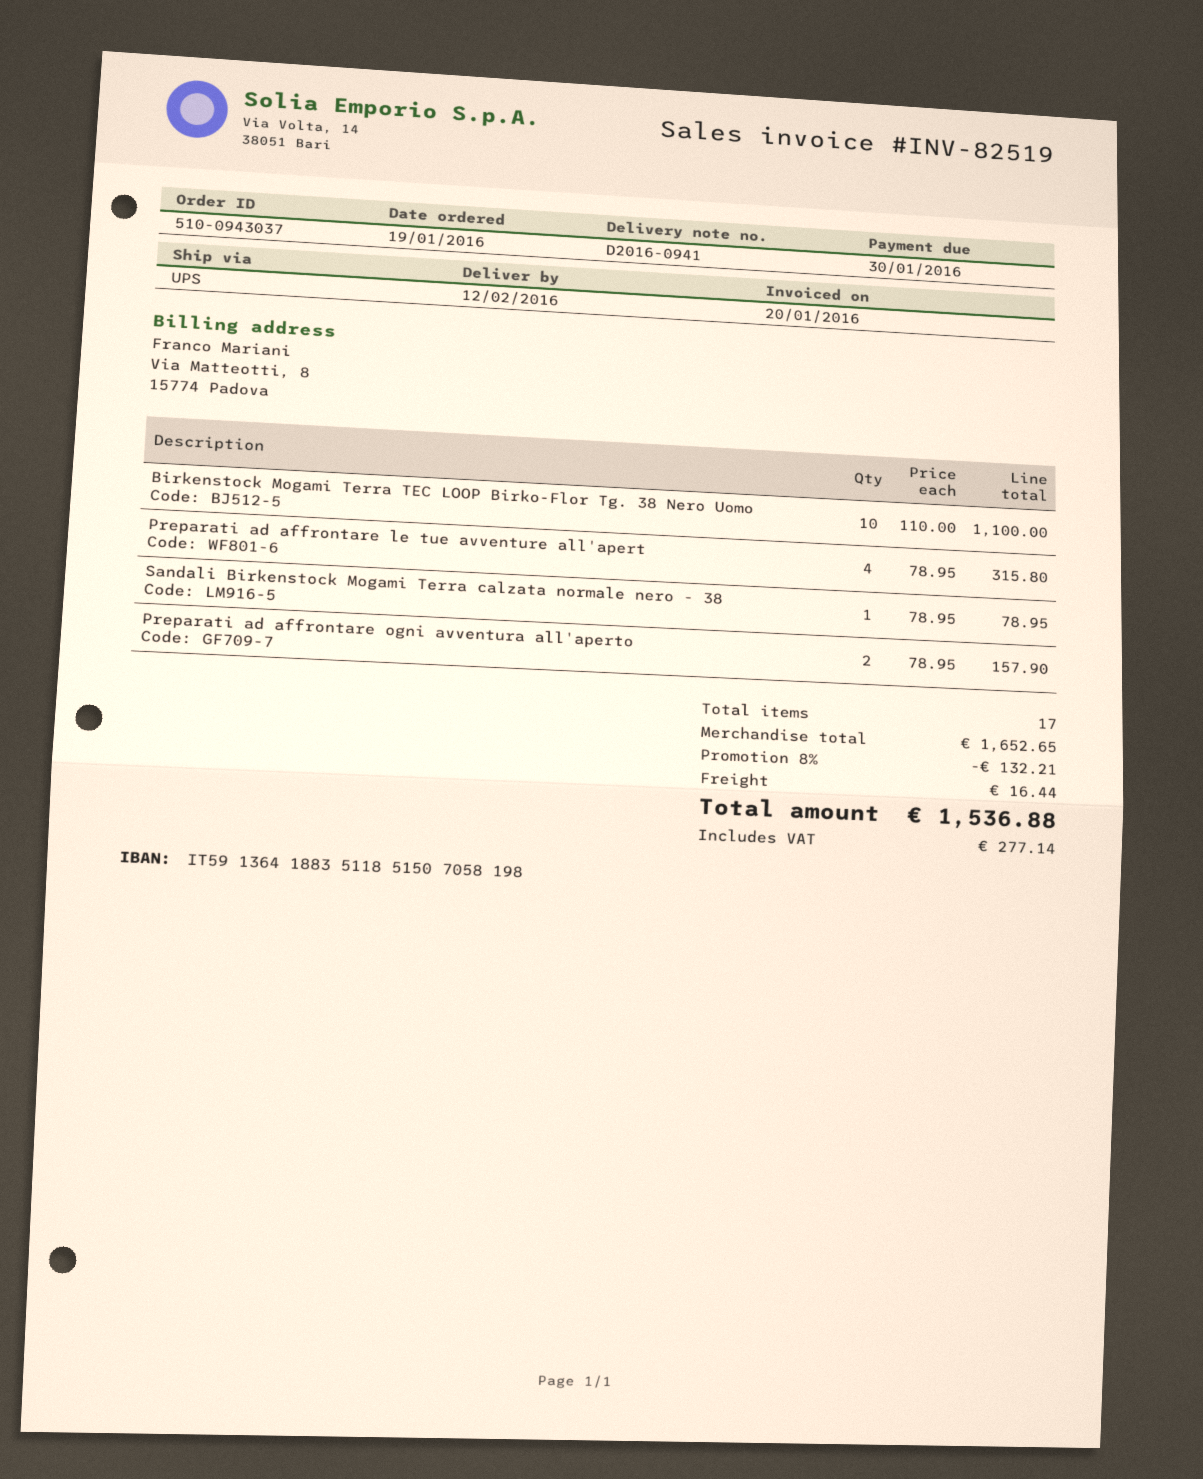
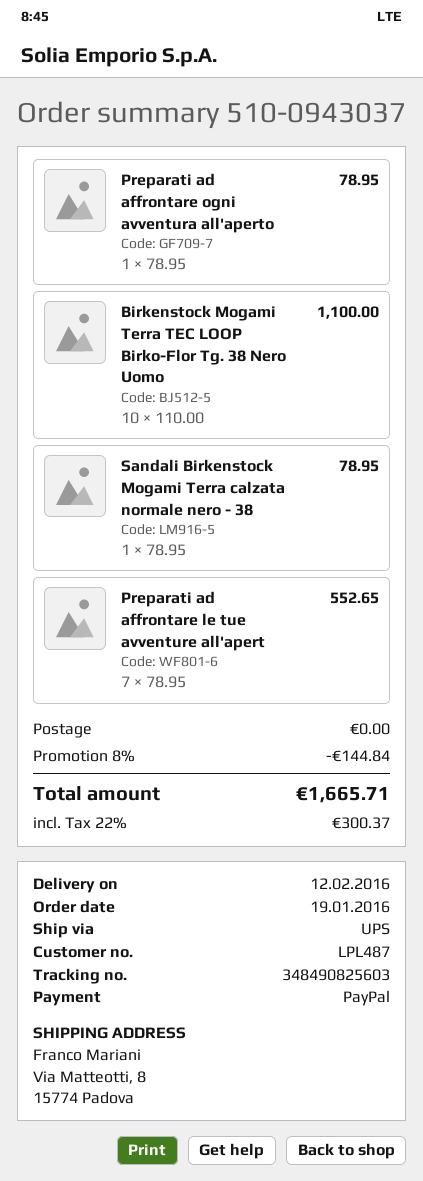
Preparati ad affrontare le tue avventure all'apert: 4 x 78.95 = 315.80 -> 7 x 78.95 = 552.65
Preparati ad affrontare ogni avventura all'aperto: 2 x 78.95 = 157.90 -> 1 x 78.95 = 78.95
discount: 8% = 132.21 -> 8% = 144.84
shipping: 16.44 -> 0.00
tax: 277.14 -> 300.37
total: 1536.88 -> 1665.71

